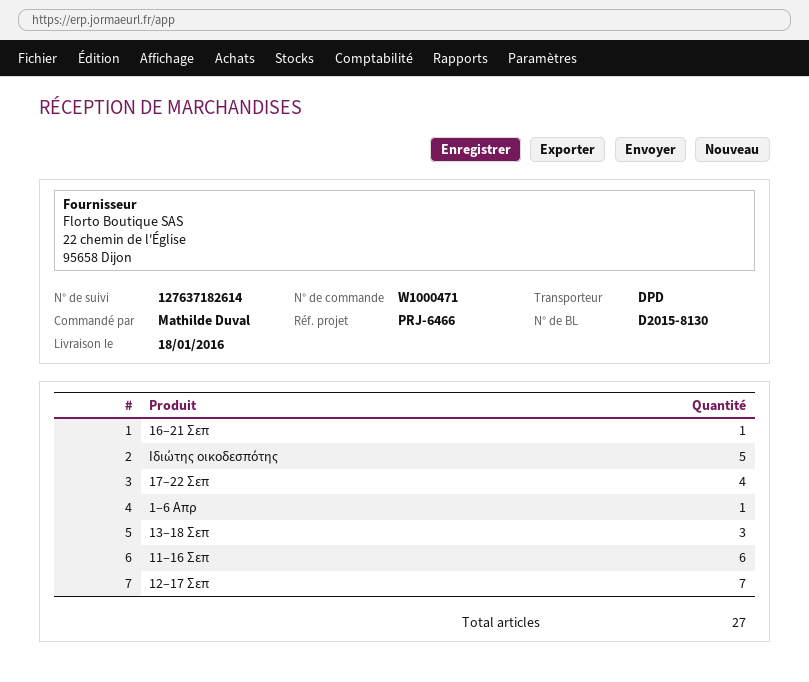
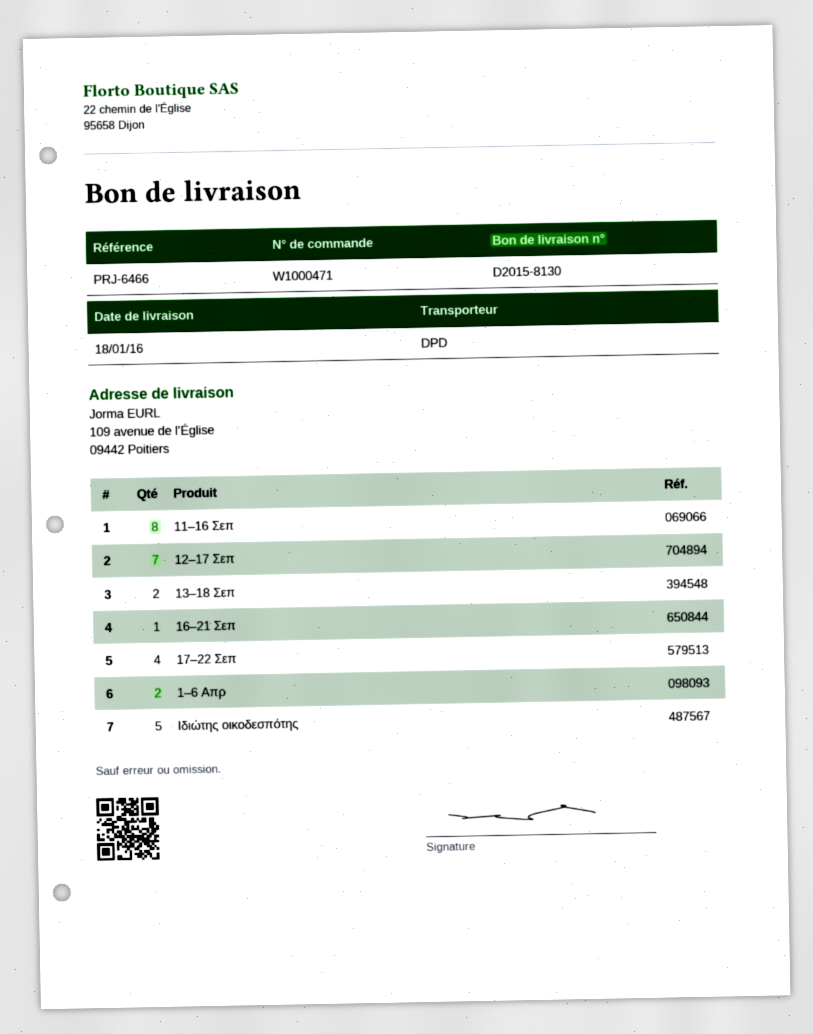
1–6 Απρ: 1 -> 2
13–18 Σεπ: 3 -> 2
11–16 Σεπ: 6 -> 8

